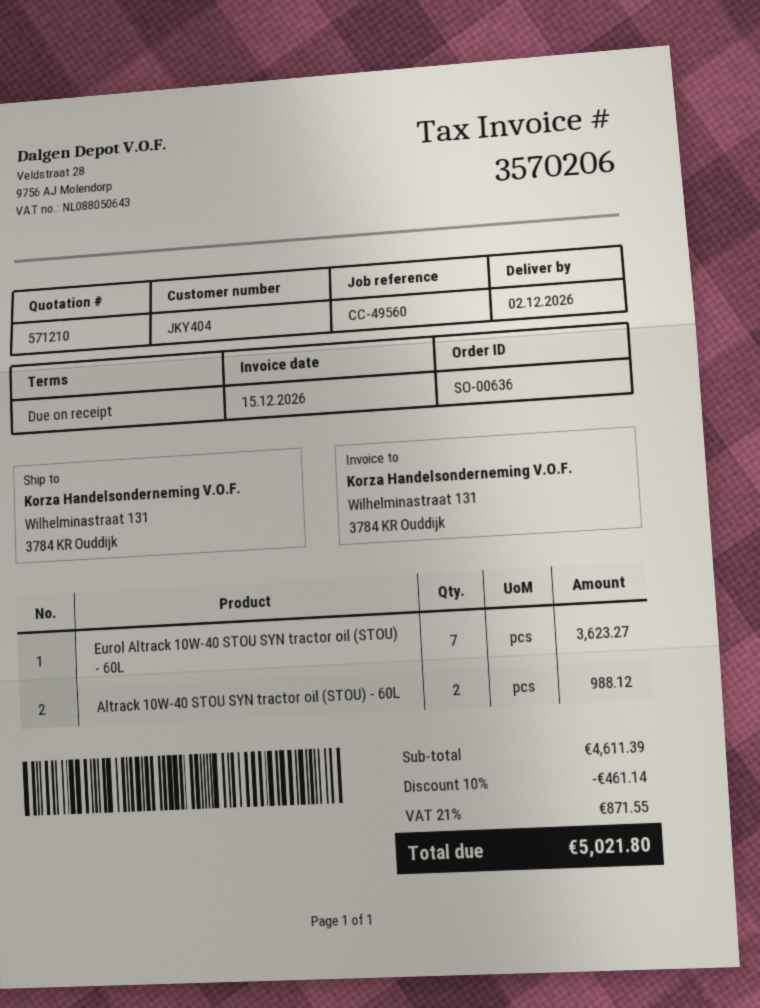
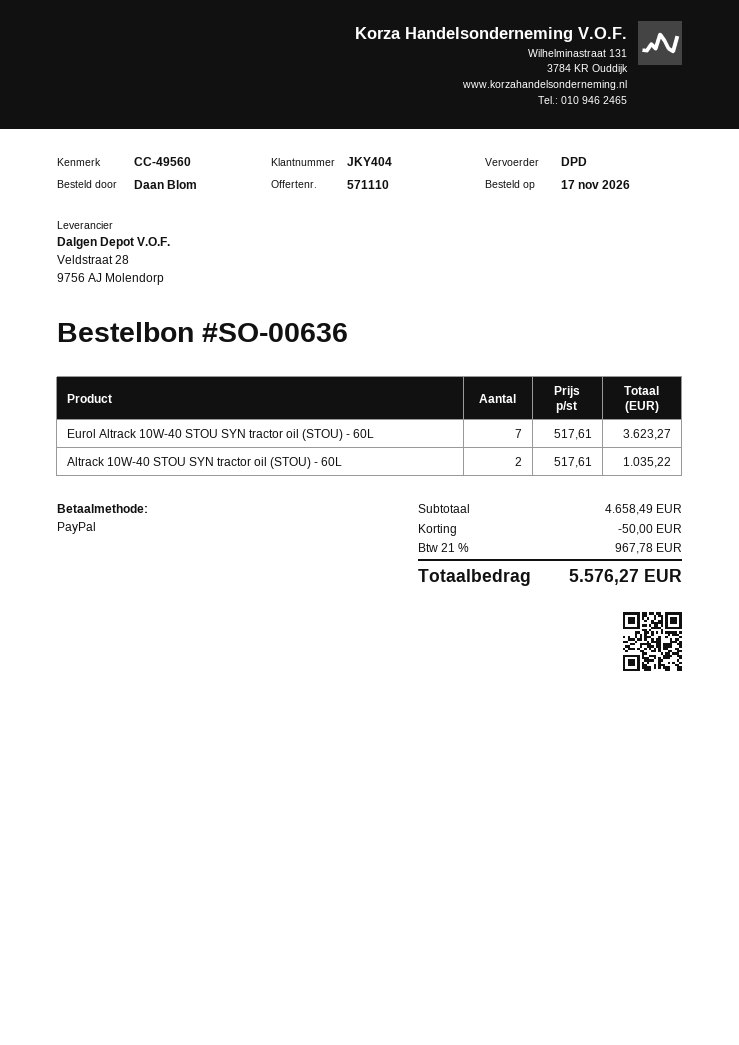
quote number: 571210 -> 571110
Altrack 10W-40 STOU SYN tractor oil (STOU) - 60L: 2 for 988.12 -> 2 for 1035.22
subtotal: 4611.39 -> 4658.49
discount: 461.14 -> 50.00
tax: 21% = 871.55 -> 21% = 967.78
total: 5021.80 -> 5576.27

